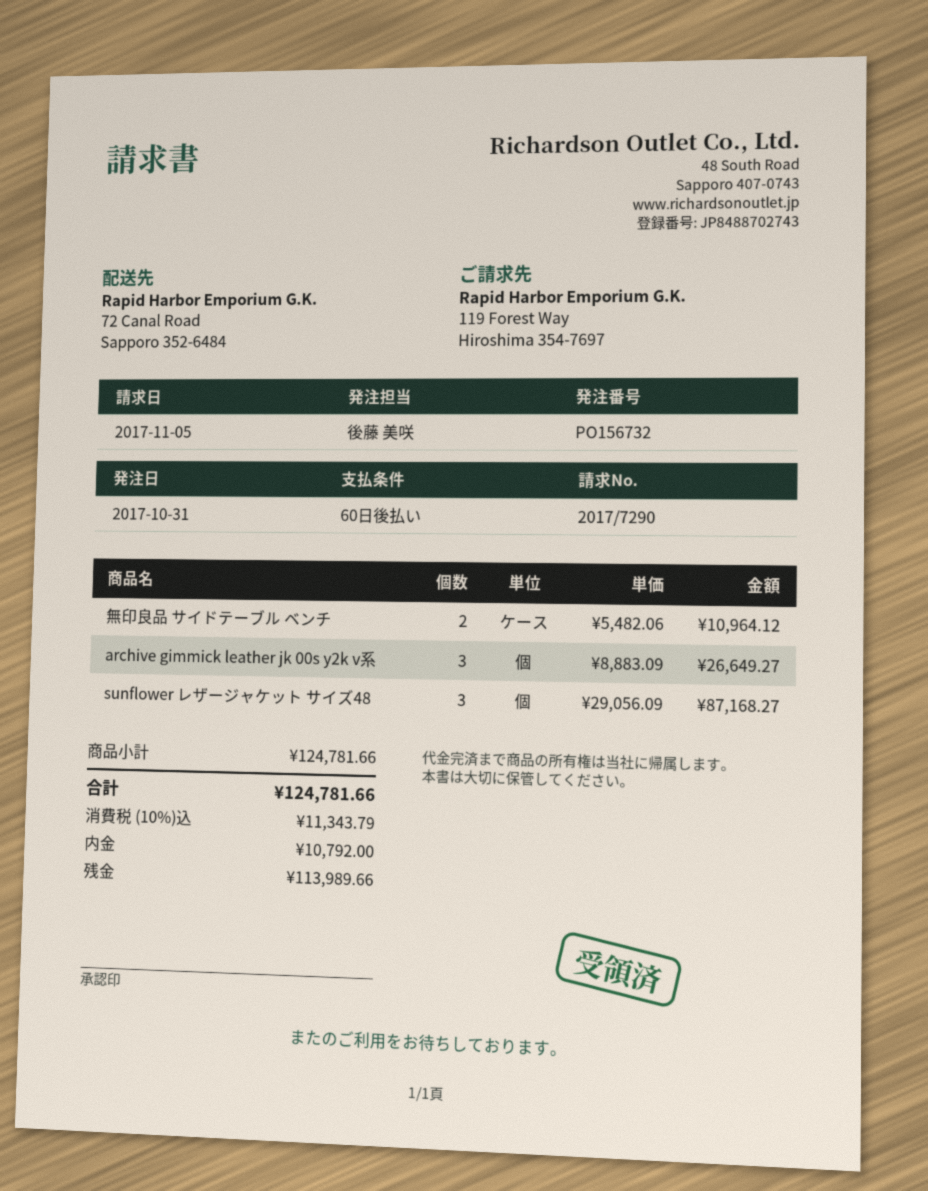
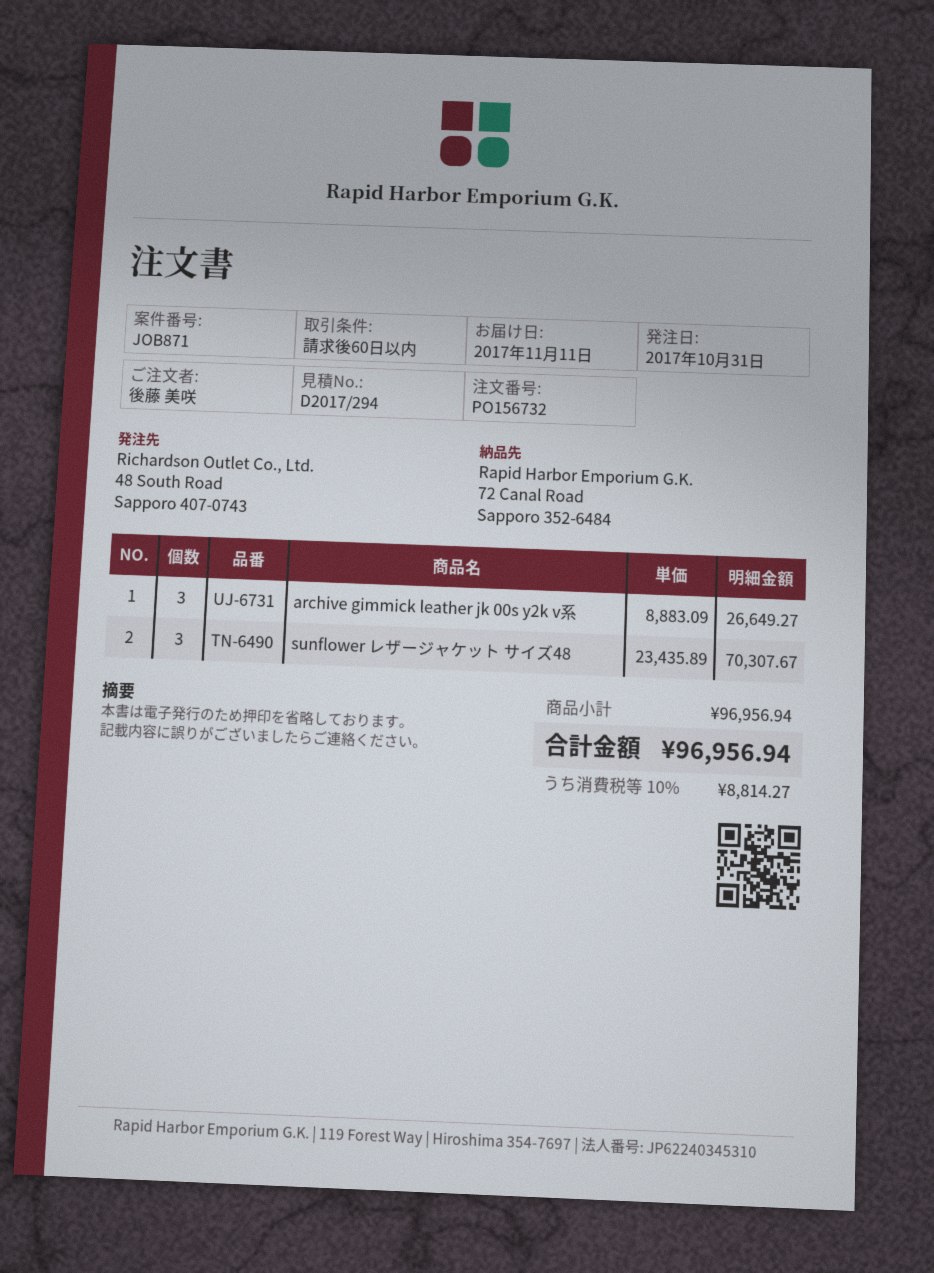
無印良品 サイドテーブル ベンチ: 2 x 5482.06 = 10964.12 -> none
sunflower レザージャケット サイズ48: 3 x 29056.09 = 87168.27 -> 3 x 23435.89 = 70307.67
subtotal: 124781.66 -> 96956.94
tax: 10% = 11343.79 -> 10% = 8814.27
total: 124781.66 -> 96956.94

